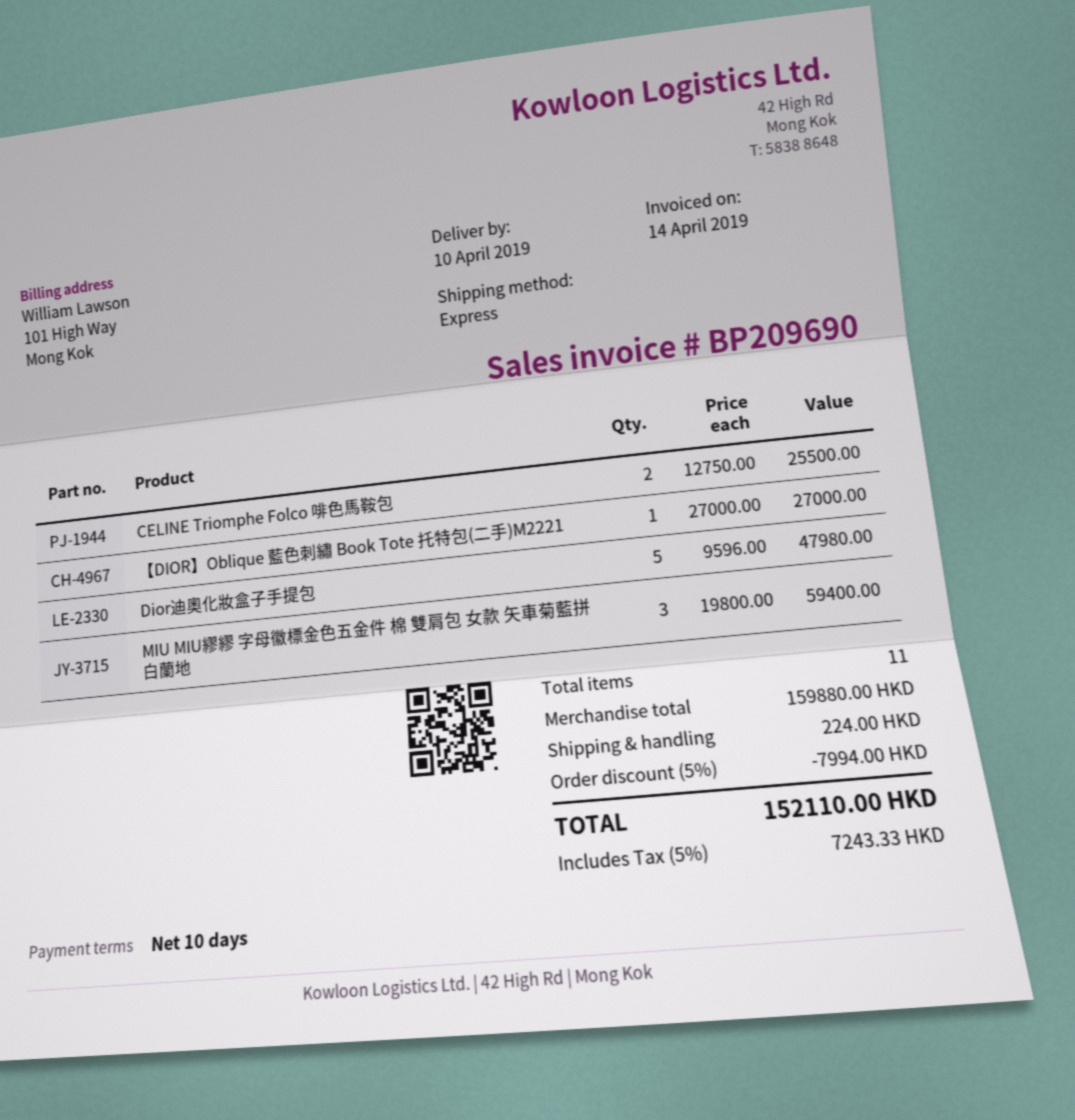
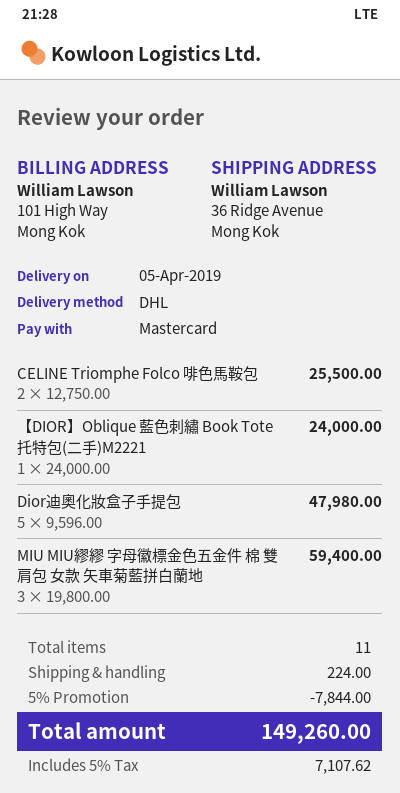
delivery date: 2019-04-10 -> 2019-04-05
shipping method: express -> DHL
【DIOR】Oblique 藍色刺繡 Book Tote 托特包(二手)M2221: 1 x 27000.00 = 27000.00 -> 1 x 24000.00 = 24000.00
discount: 5% = 7994.00 -> 5% = 7844.00
tax: 5% = 7243.33 -> 5% = 7107.62
total: 152110.00 -> 149260.00

